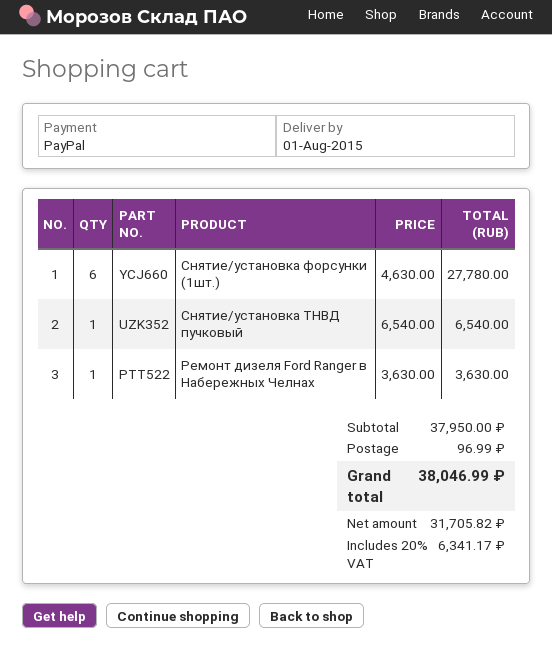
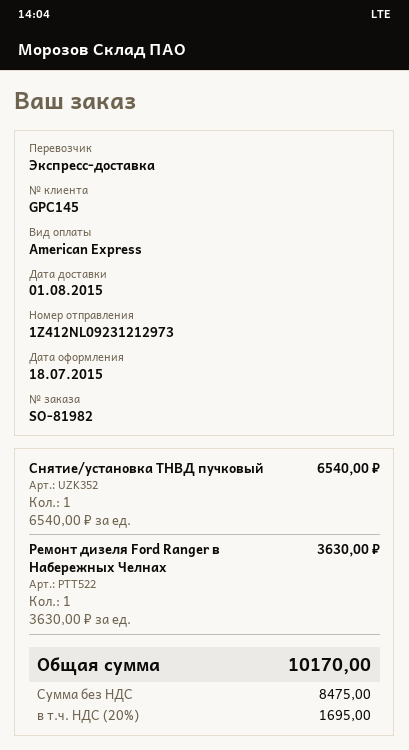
payment method: PayPal -> American Express
Снятие/установка форсунки (1шт.): 6 x 4630.00 = 27780.00 -> none
shipping: 96.99 -> none
net: 31705.82 -> 8475.00
tax: 20% = 6341.17 -> 20% = 1695.00
total: 38046.99 -> 10170.00

